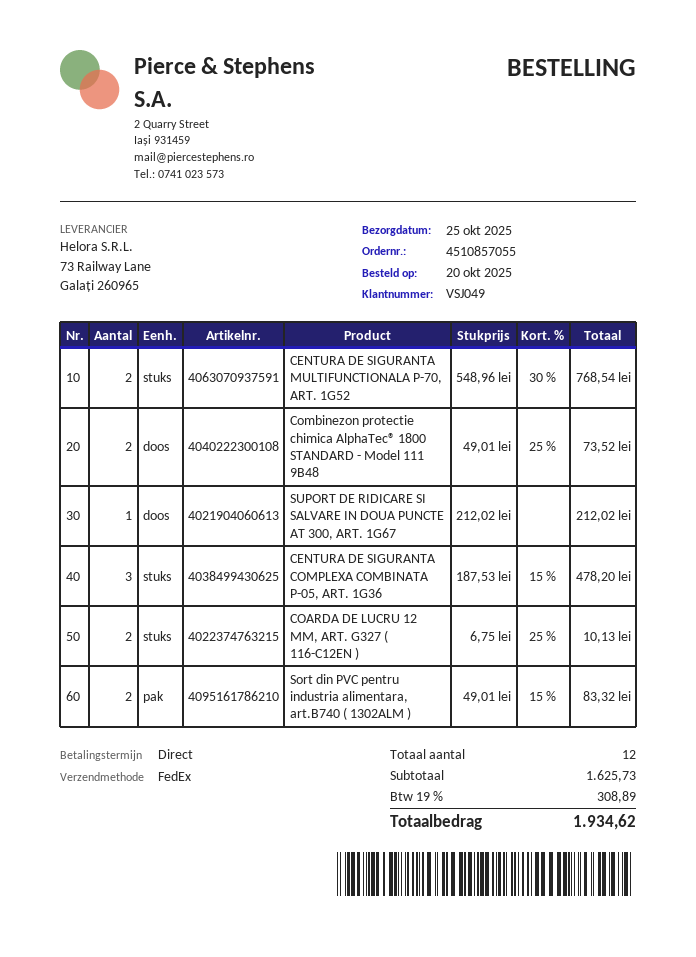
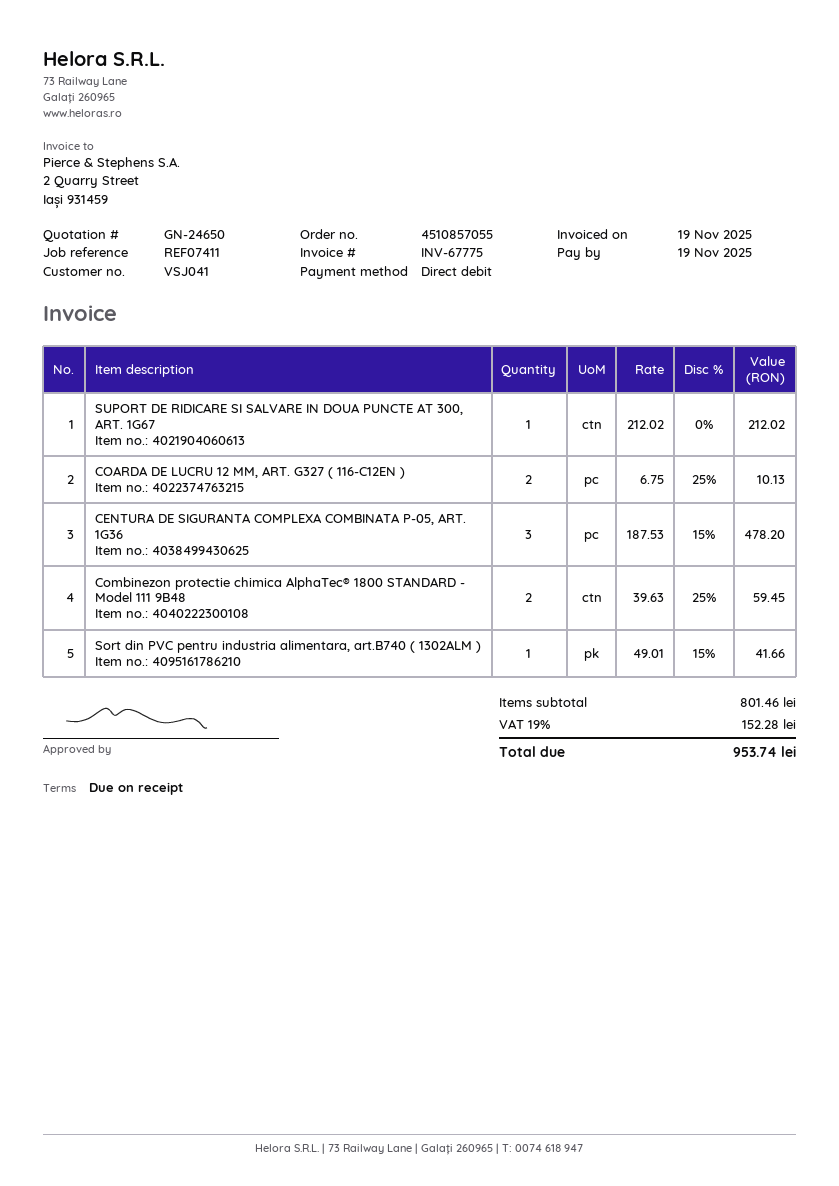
customer number: VSJ049 -> VSJ041
CENTURA DE SIGURANTA MULTIFUNCTIONALA P-70, ART. 1G52: 2 x 548.96 - 30% = 768.54 -> none
Combinezon protectie chimica AlphaTec® 1800 STANDARD - Model 111 9B48: 2 x 49.01 - 25% = 73.52 -> 2 x 39.63 - 25% = 59.45
Sort din PVC pentru industria alimentara, art.B740 ( 1302ALM ): 2 x 49.01 - 15% = 83.32 -> 1 x 49.01 - 15% = 41.66
subtotal: 1625.73 -> 801.46
tax: 19% = 308.89 -> 19% = 152.28
total: 1934.62 -> 953.74

